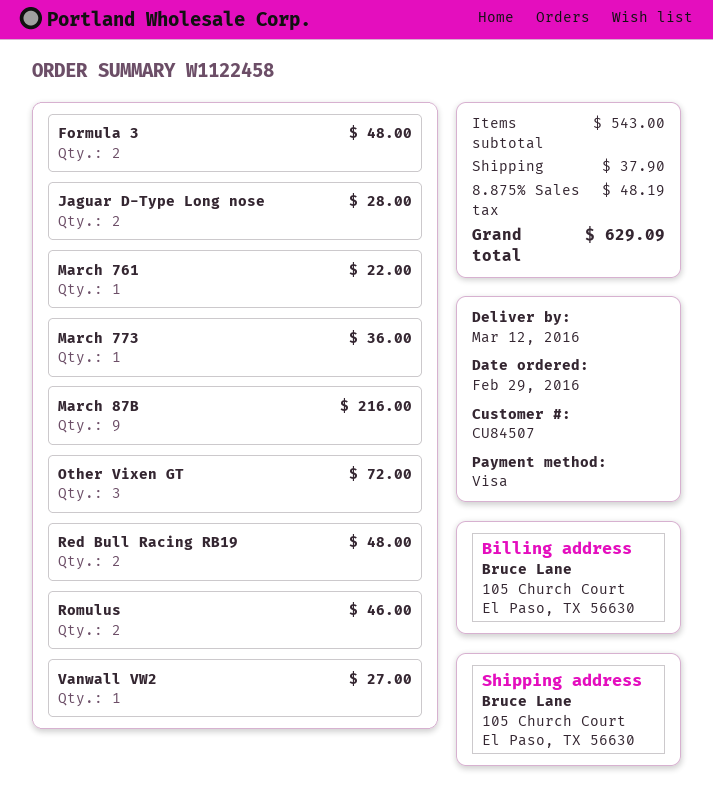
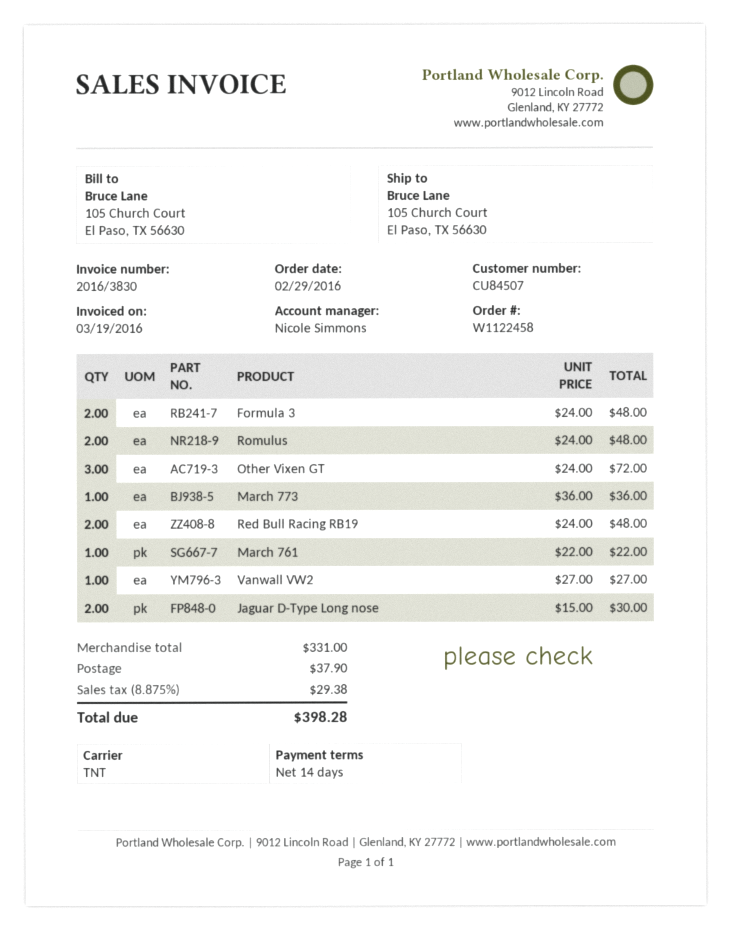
Jaguar D-Type Long nose: 2 for 28.00 -> 2 for 30.00
March 87B: 9 for 216.00 -> none
Romulus: 2 for 46.00 -> 2 for 48.00
subtotal: 543.00 -> 331.00
tax: 8.875% = 48.19 -> 8.875% = 29.38
total: 629.09 -> 398.28

